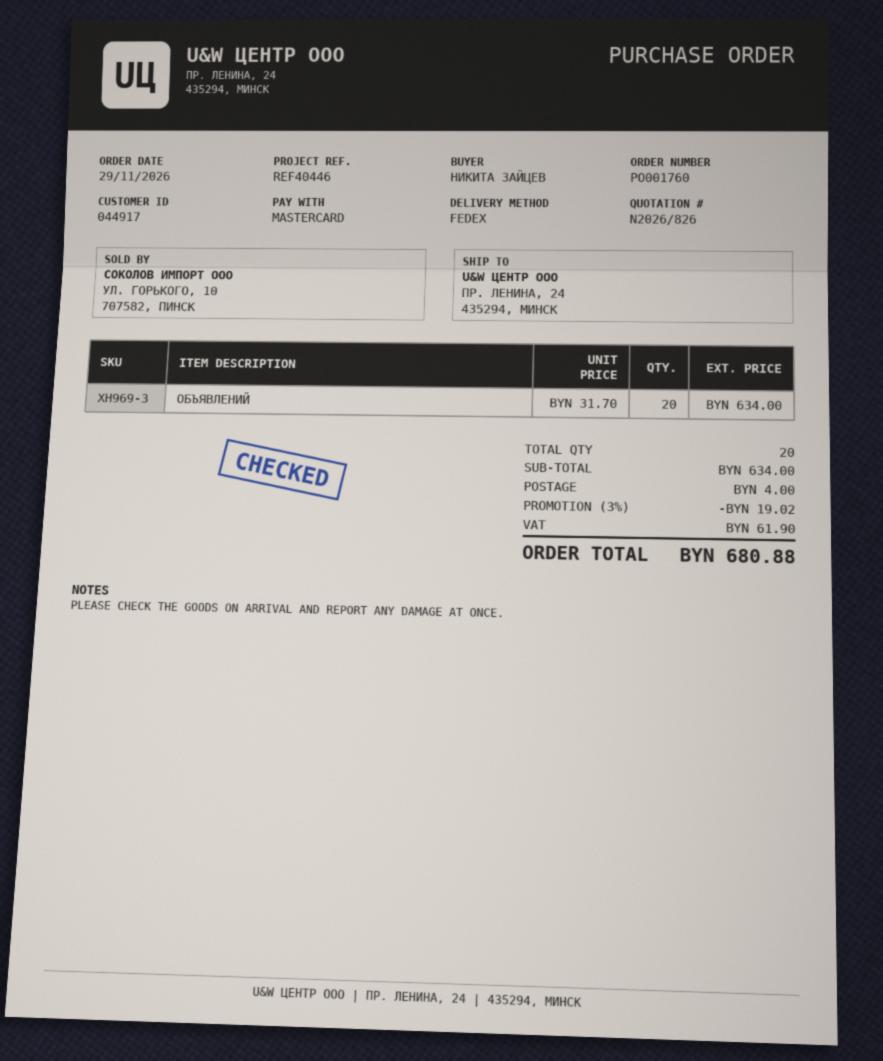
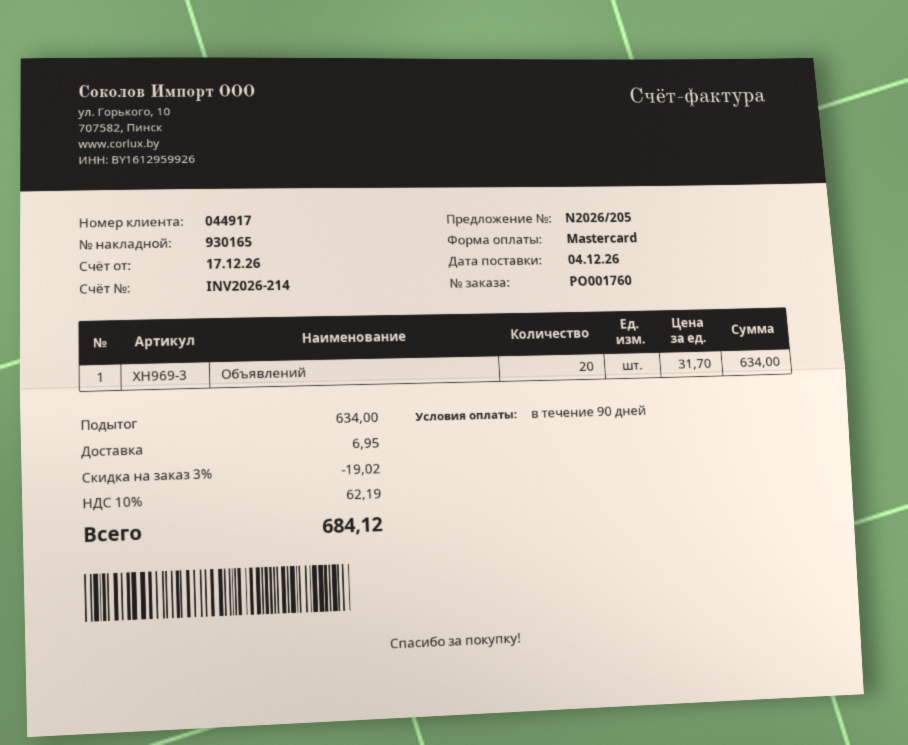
quote number: N2026/826 -> N2026/205
shipping: 4.00 -> 6.95
tax: 61.90 -> 62.19
total: 680.88 -> 684.12

